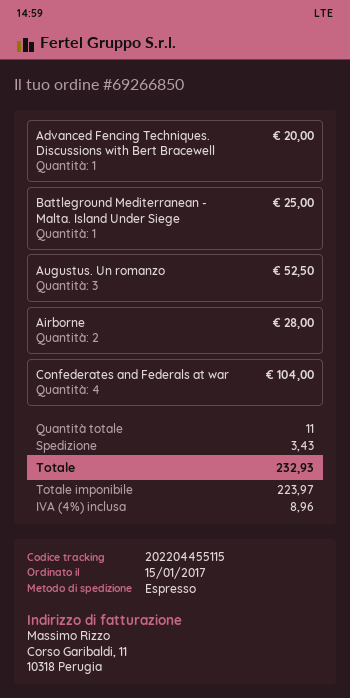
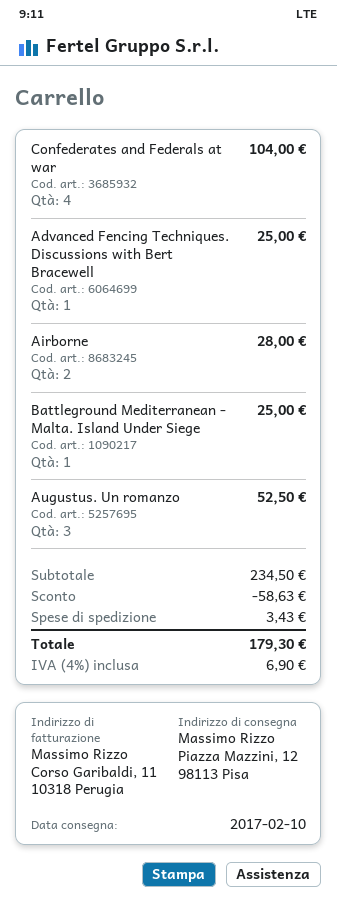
Advanced Fencing Techniques. Discussions with Bert Bracewell: 1 for 20.00 -> 1 for 25.00
discount: none -> 58.63
tax: 4% = 8.96 -> 4% = 6.90
total: 232.93 -> 179.30

